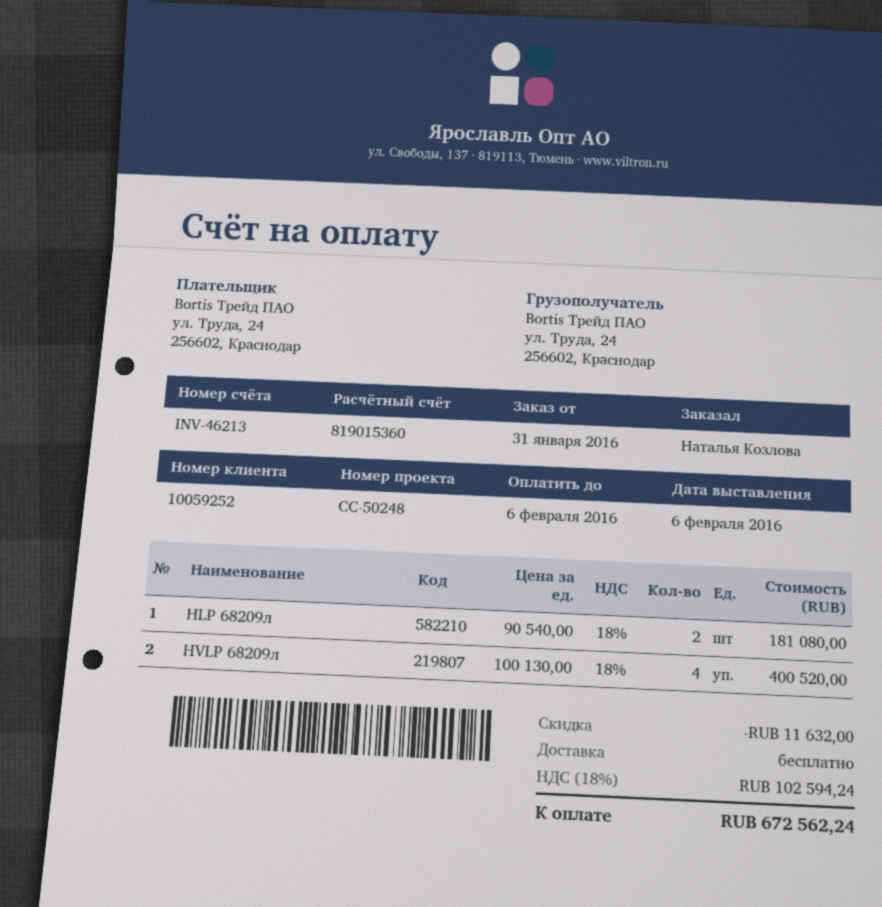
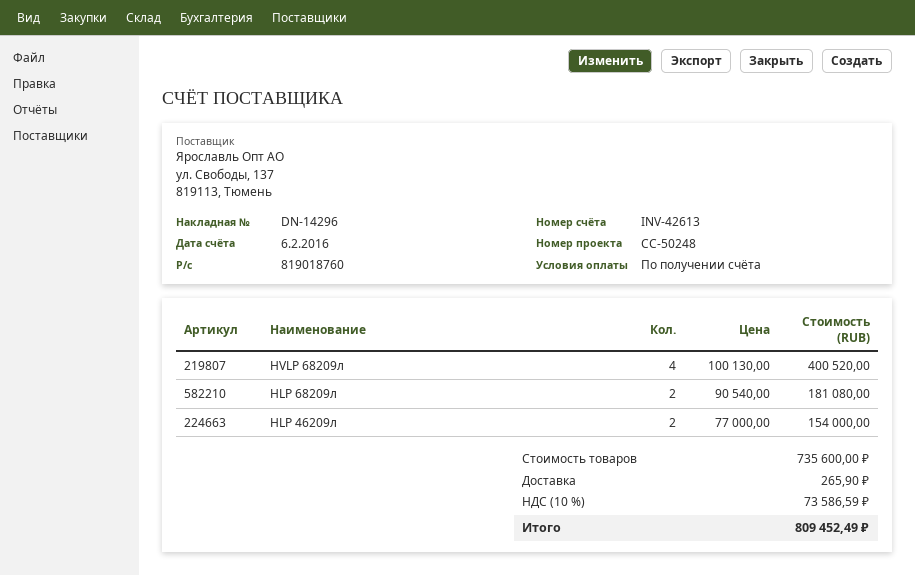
invoice number: INV-46213 -> INV-42613
bank account: 819015360 -> 819018760
HLP 46209л: none -> 2 x 77000.00 = 154000.00
discount: 11632.00 -> none
shipping: 0.00 -> 265.90
tax: 18% = 102594.24 -> 10% = 73586.59
total: 672562.24 -> 809452.49

